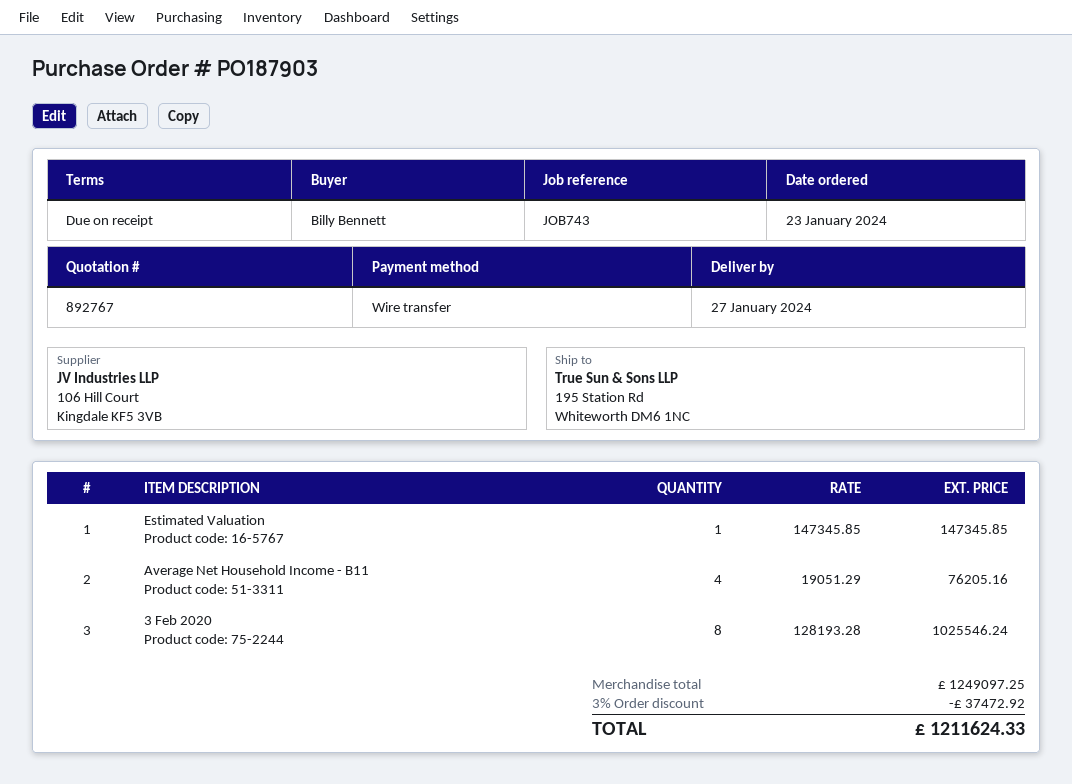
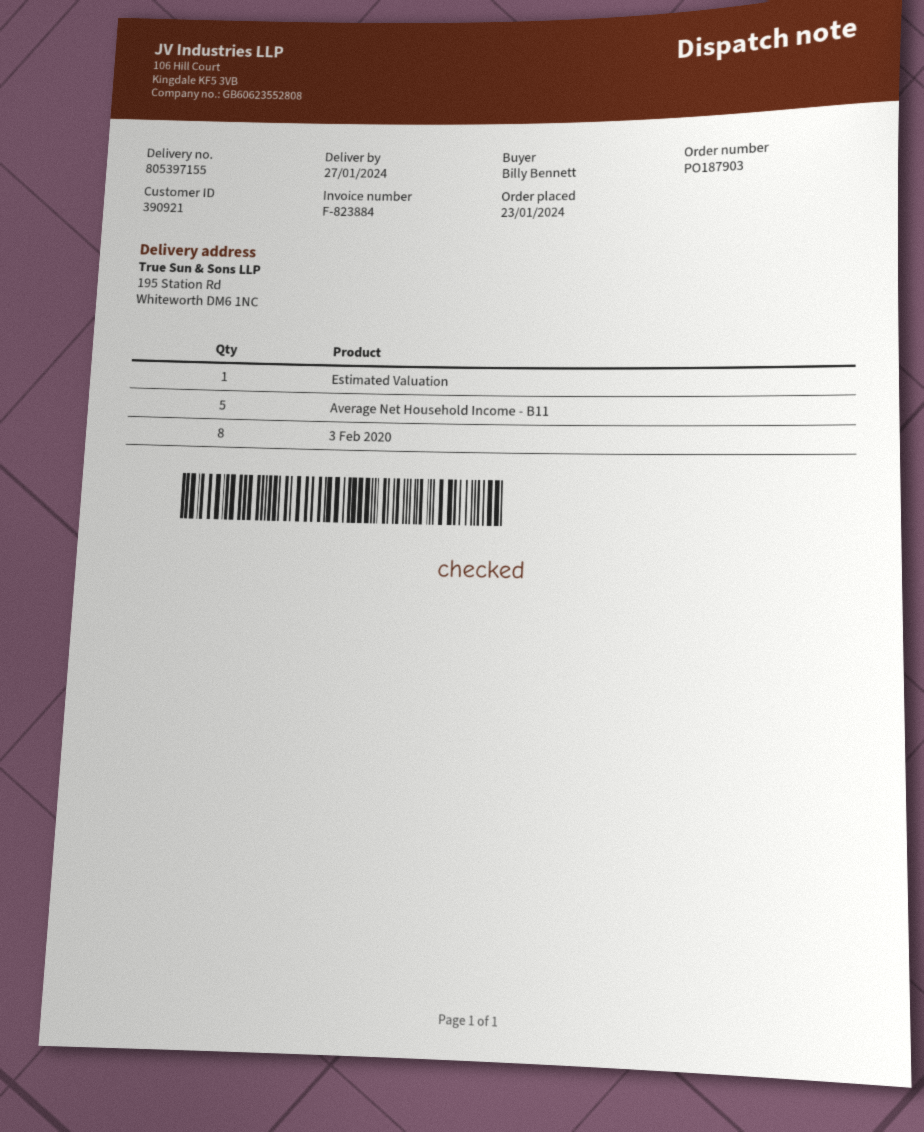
Average Net Household Income - B11: 4 -> 5

